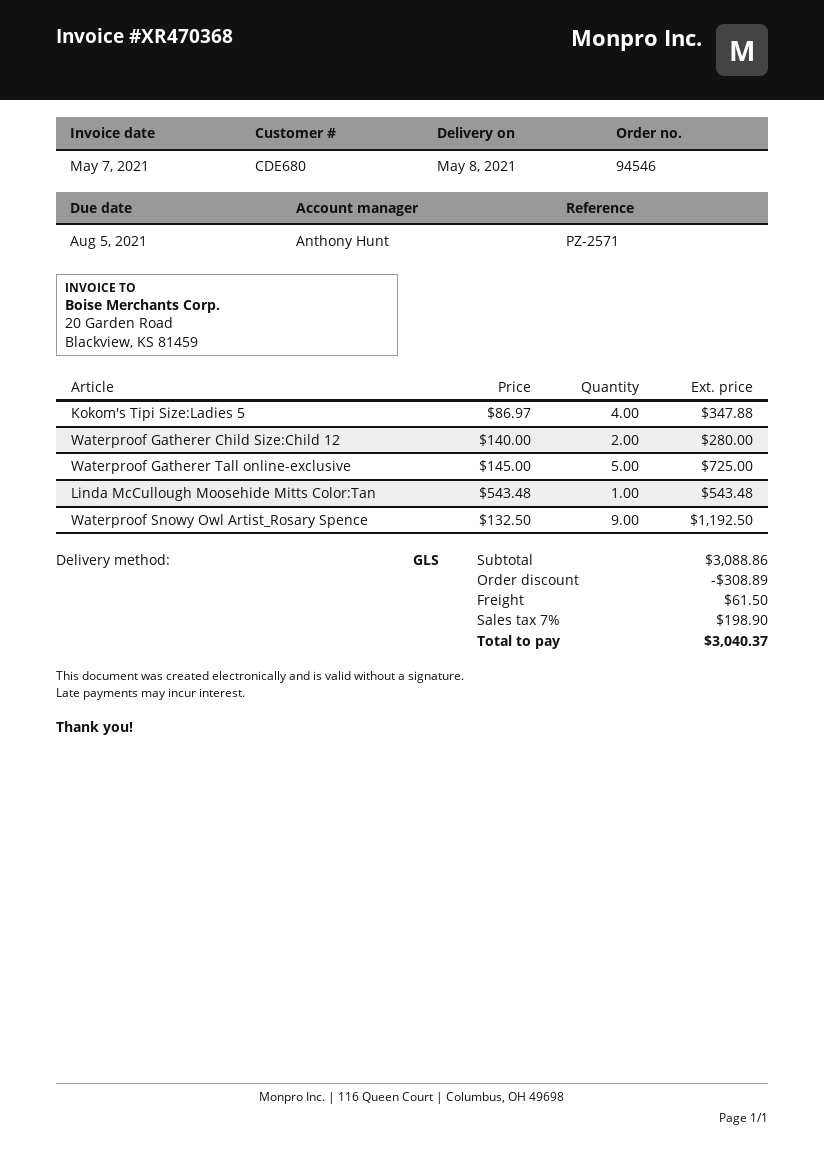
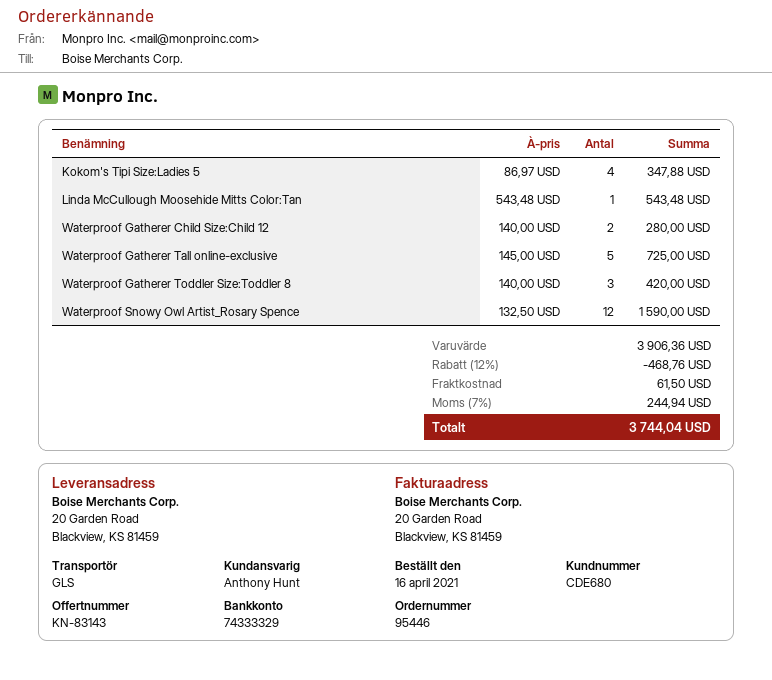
order number: 94546 -> 95446
Waterproof Snowy Owl Artist_Rosary Spence: 9 x 132.50 = 1192.50 -> 12 x 132.50 = 1590.00
Waterproof Gatherer Toddler Size:Toddler 8: none -> 3 x 140.00 = 420.00
subtotal: 3088.86 -> 3906.36
discount: 308.89 -> 468.76
tax: 7% = 198.90 -> 7% = 244.94
total: 3040.37 -> 3744.04

